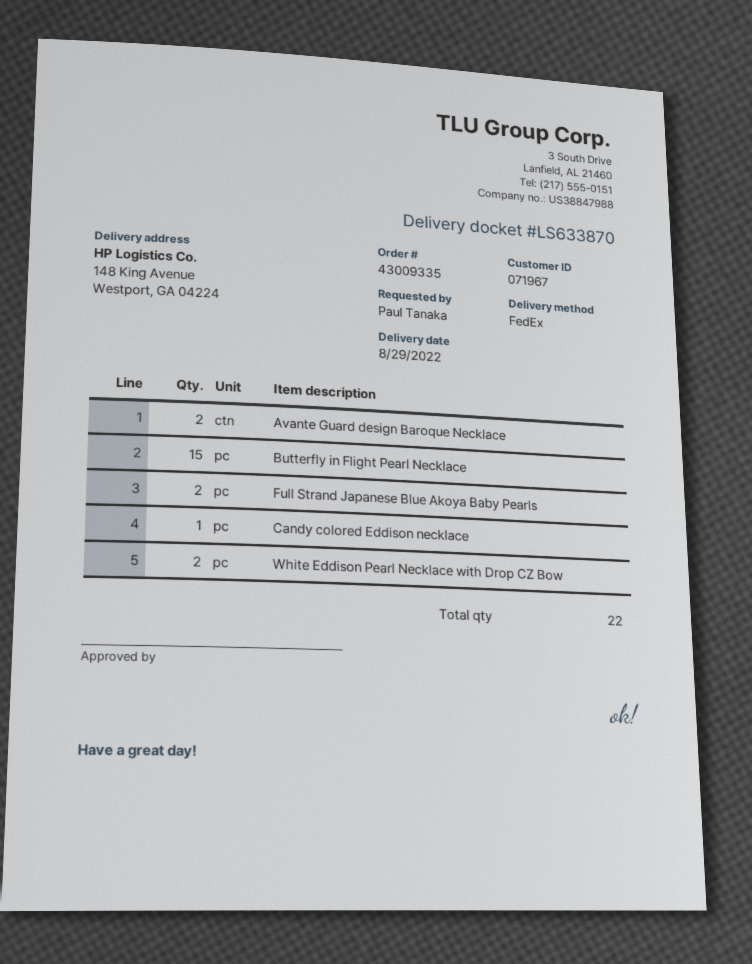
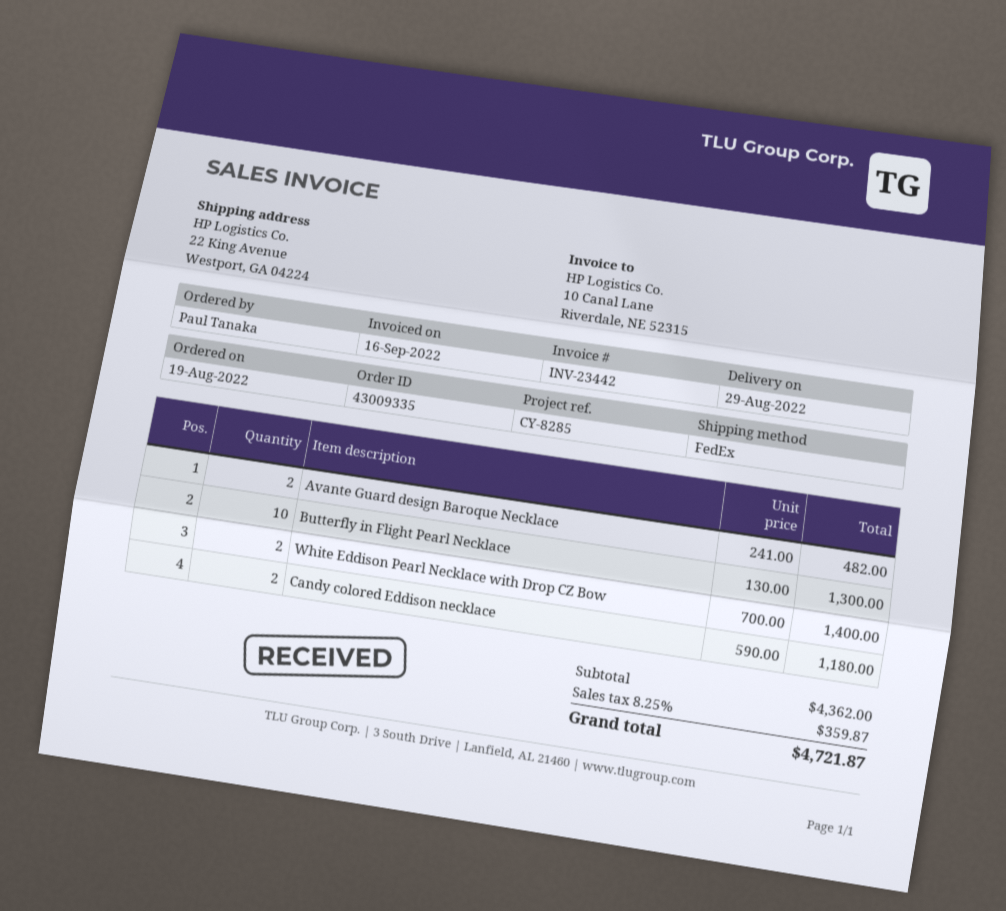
ship to: 148 King Avenue, Westport, GA 04224 -> 22 King Avenue, Westport, GA 04224
Butterfly in Flight Pearl Necklace: 15 -> 10
Full Strand Japanese Blue Akoya Baby Pearls: 2 -> none
Candy colored Eddison necklace: 1 -> 2

